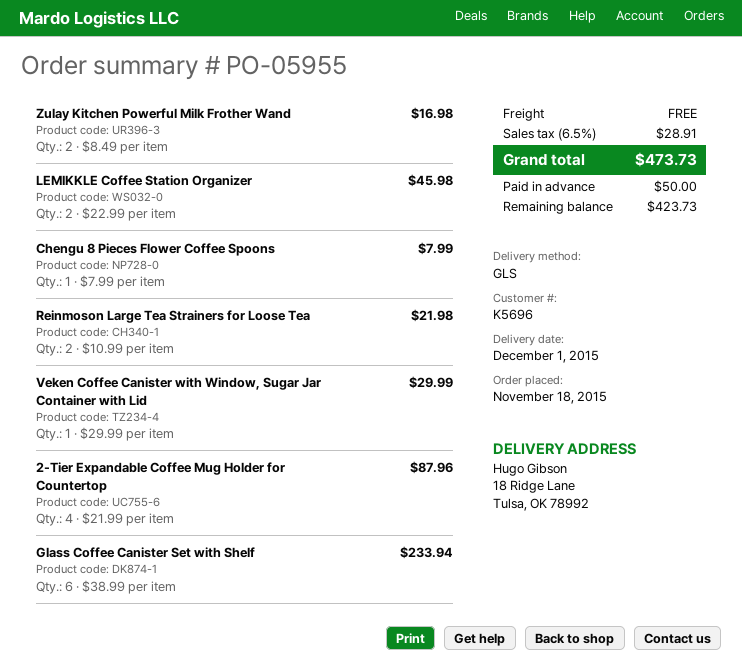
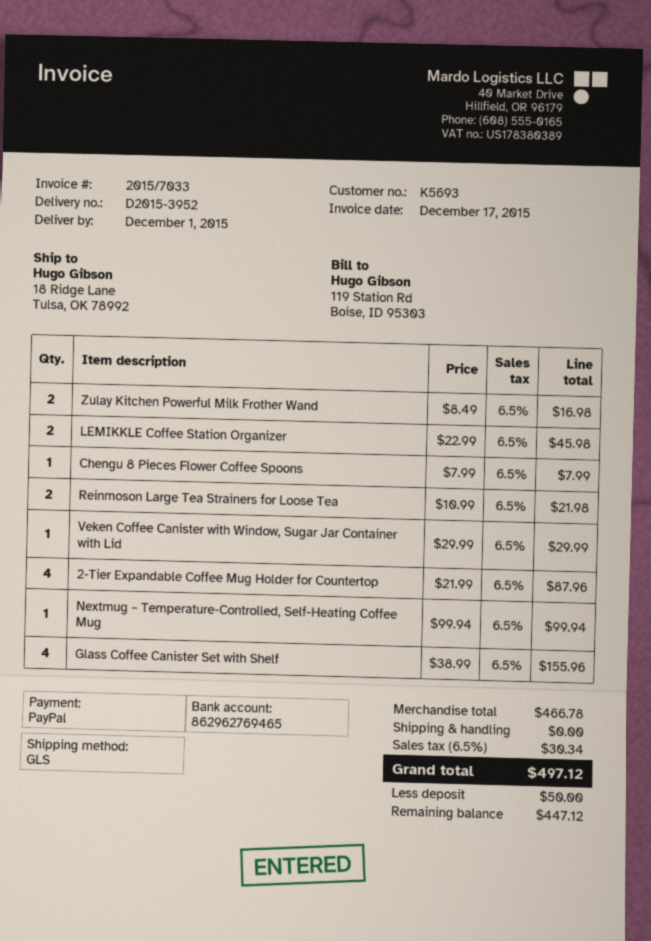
customer number: K5696 -> K5693
Glass Coffee Canister Set with Shelf: 6 x 38.99 = 233.94 -> 4 x 38.99 = 155.96
Nextmug – Temperature-Controlled, Self-Heating Coffee Mug: none -> 1 x 99.94 = 99.94
tax: 6.5% = 28.91 -> 6.5% = 30.34
total: 473.73 -> 497.12
balance: 423.73 -> 447.12

